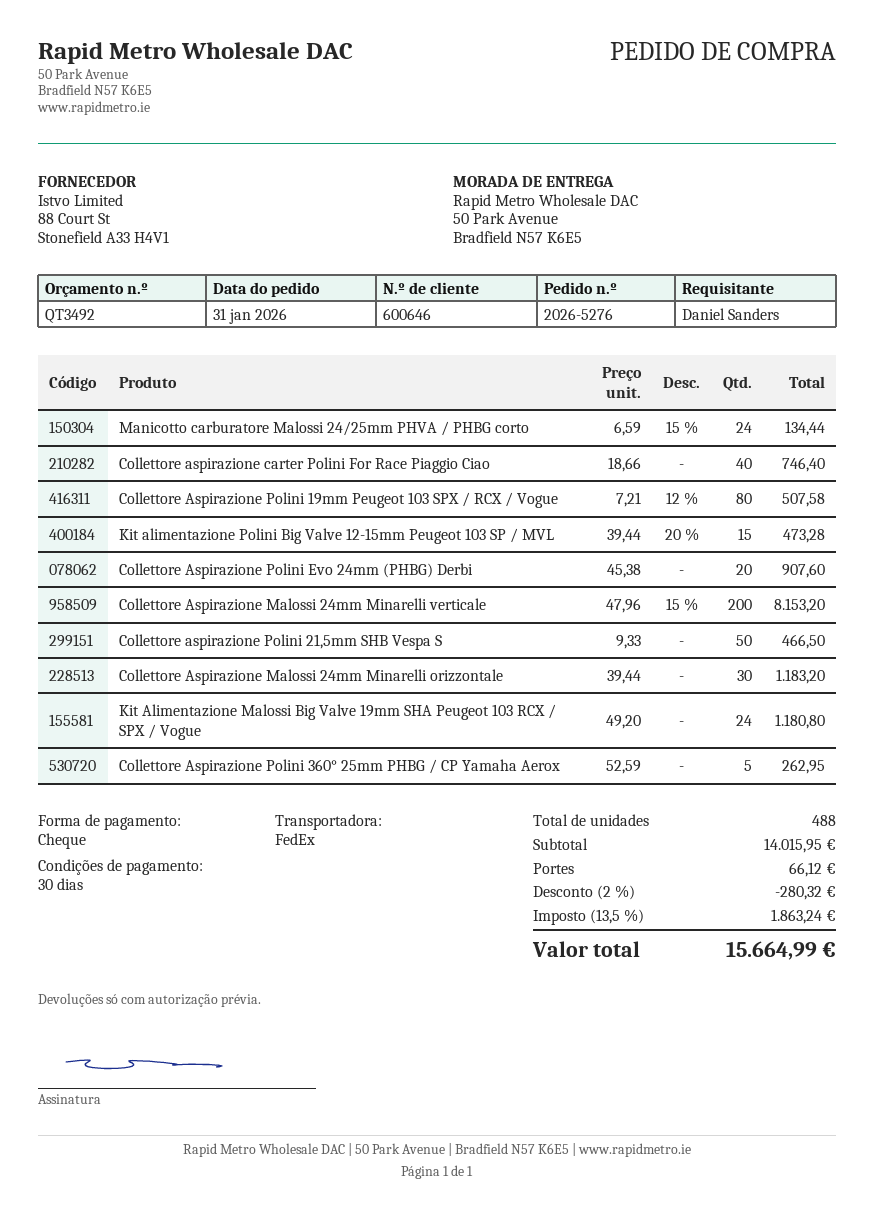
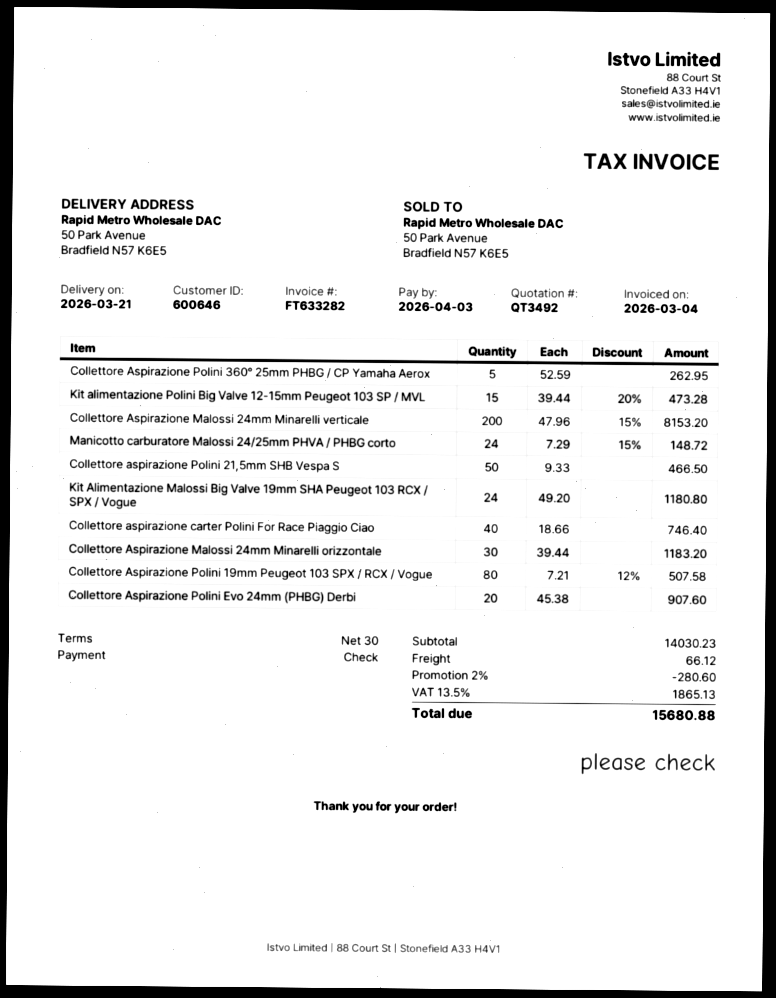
Manicotto carburatore Malossi 24/25mm PHVA / PHBG corto: 24 x 6.59 - 15% = 134.44 -> 24 x 7.29 - 15% = 148.72
subtotal: 14015.95 -> 14030.23
discount: 2% = 280.32 -> 2% = 280.60
tax: 13.5% = 1863.24 -> 13.5% = 1865.13
total: 15664.99 -> 15680.88

